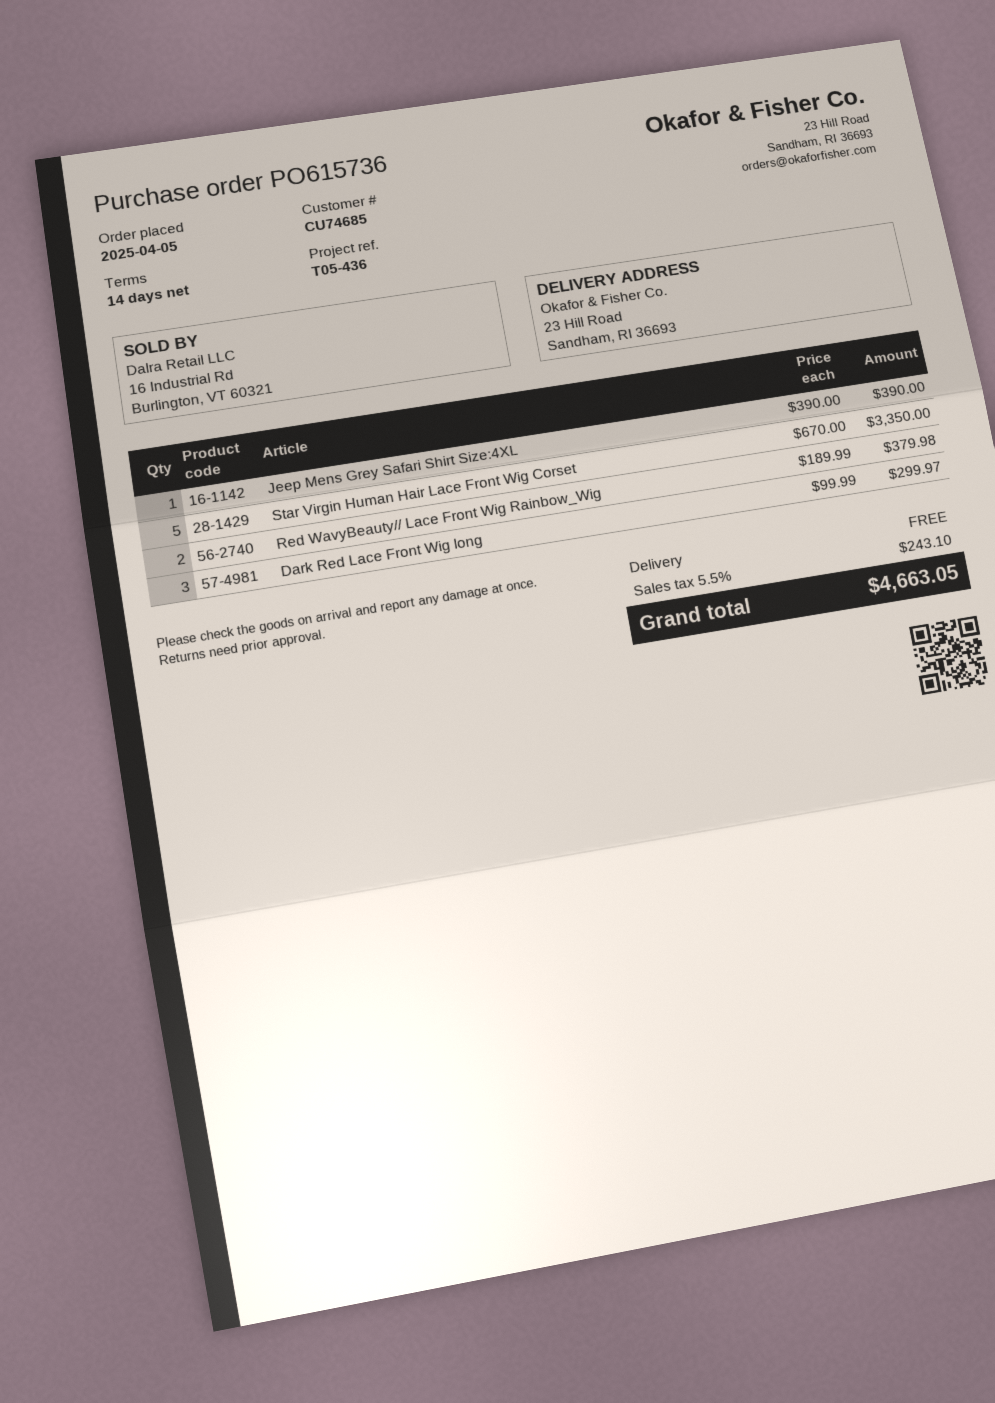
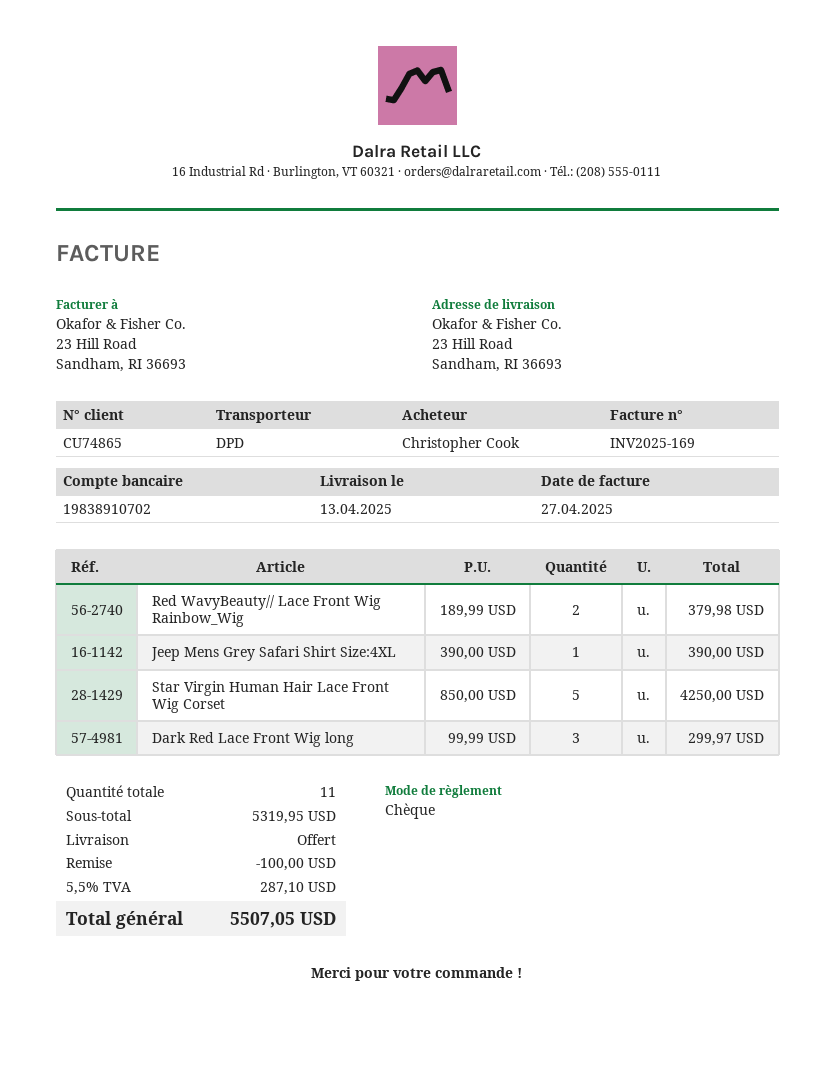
customer number: CU74685 -> CU74865
Star Virgin Human Hair Lace Front Wig Corset: 5 x 670.00 = 3350.00 -> 5 x 850.00 = 4250.00
discount: none -> 100.00
tax: 5.5% = 243.10 -> 5.5% = 287.10
total: 4663.05 -> 5507.05

